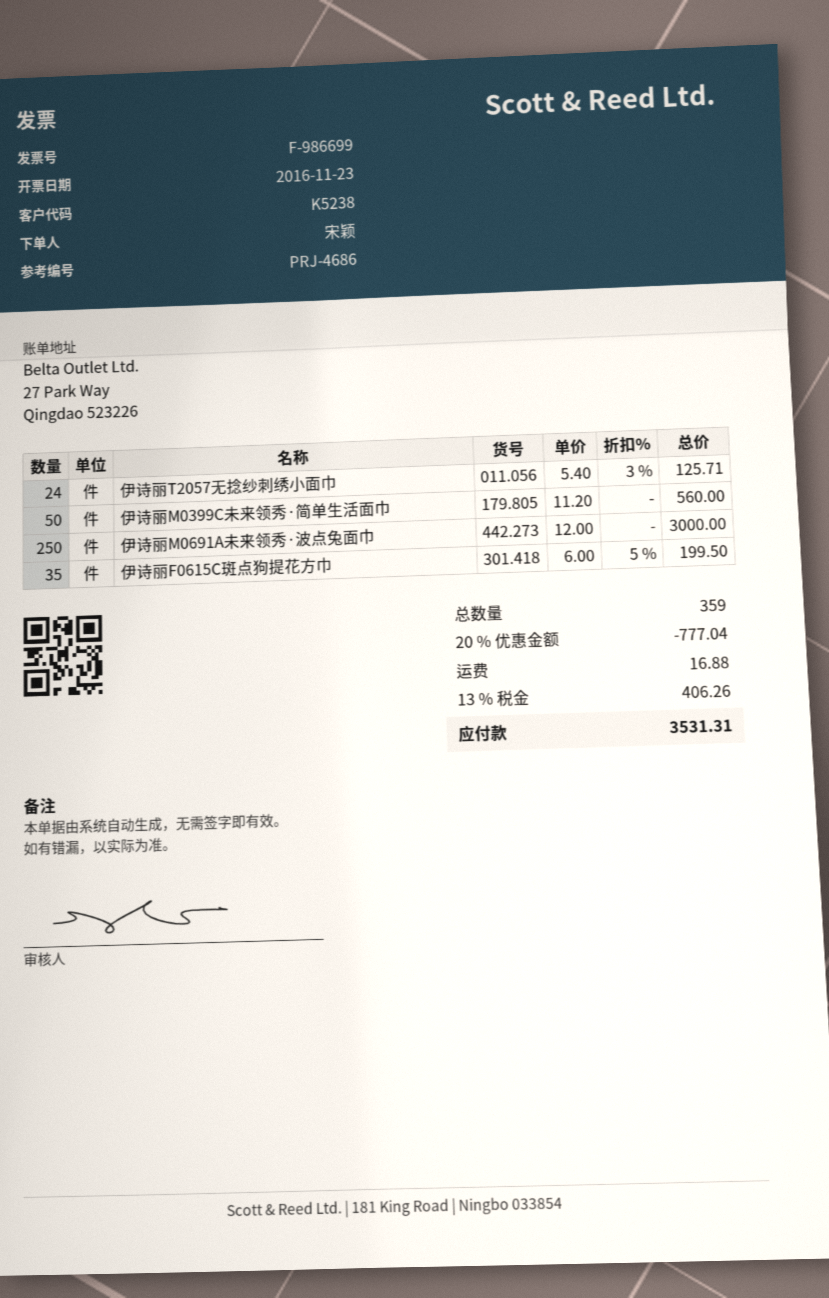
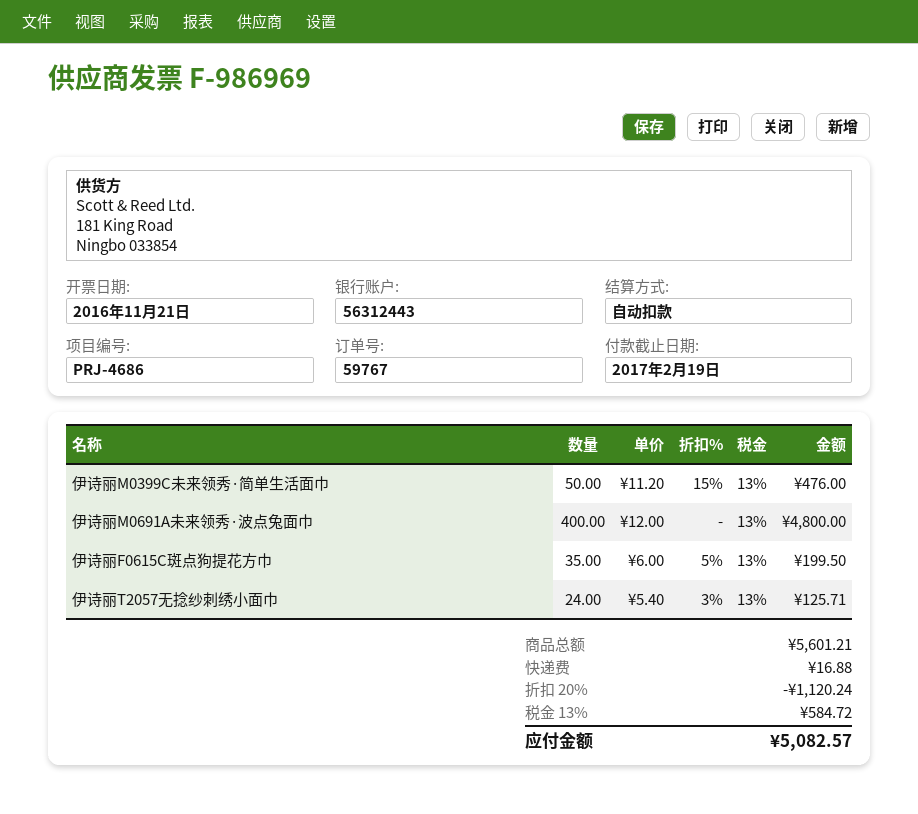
invoice number: F-986699 -> F-986969
invoice date: 2016-11-23 -> 2016-11-21
伊诗丽M0399C未来领秀·简单生活面巾: 50 x 11.20 = 560.00 -> 50 x 11.20 - 15% = 476.00
伊诗丽M0691A未来领秀·波点兔面巾: 250 x 12.00 = 3000.00 -> 400 x 12.00 = 4800.00
discount: 20% = 777.04 -> 20% = 1120.24
tax: 13% = 406.26 -> 13% = 584.72
total: 3531.31 -> 5082.57

